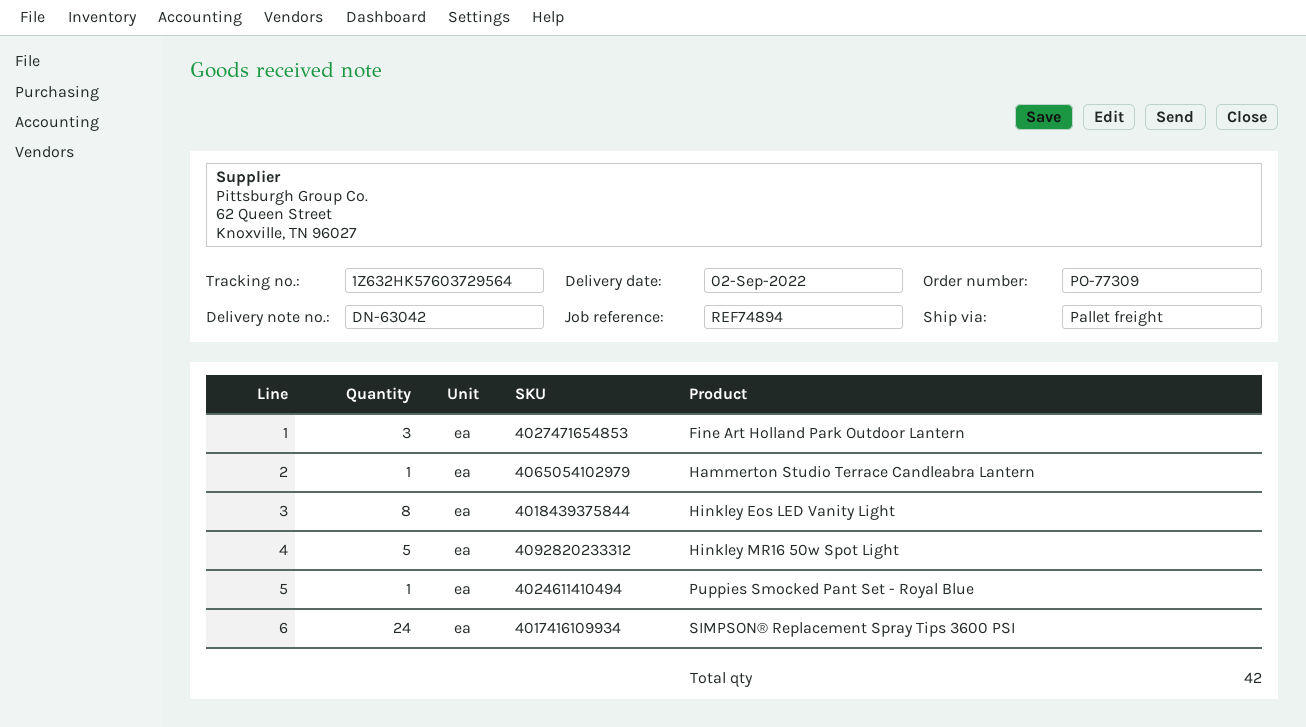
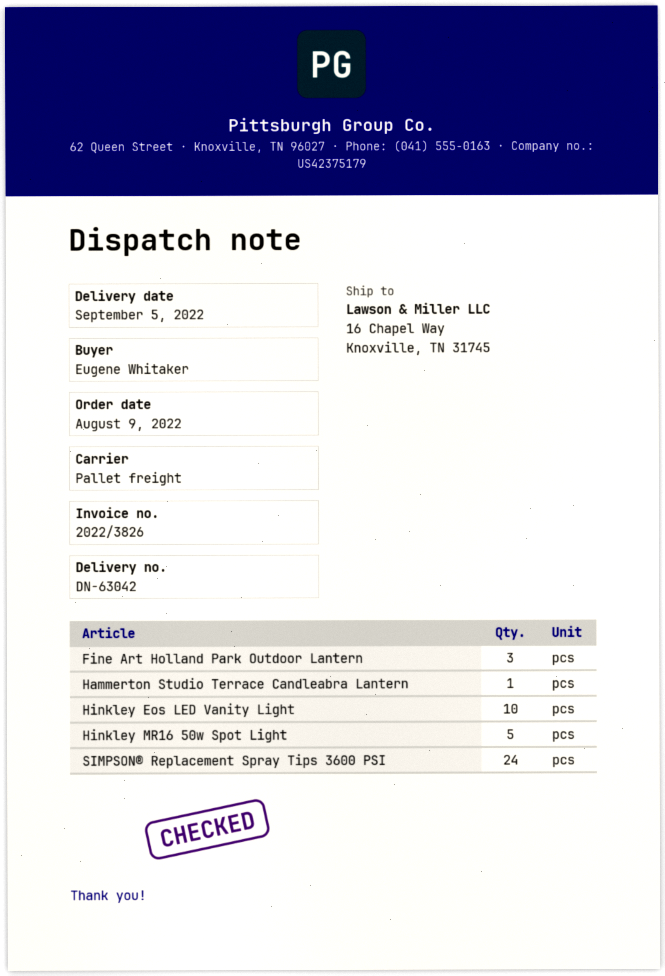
delivery date: 2022-09-02 -> 2022-09-05
Hinkley Eos LED Vanity Light: 8 -> 10
Puppies Smocked Pant Set - Royal Blue: 1 -> none

